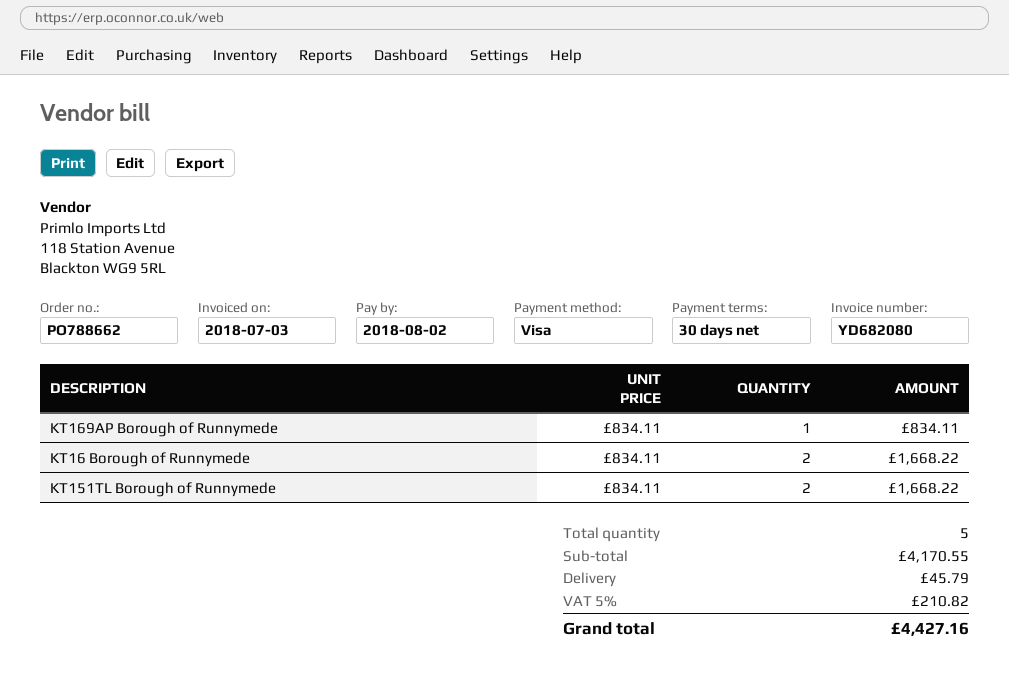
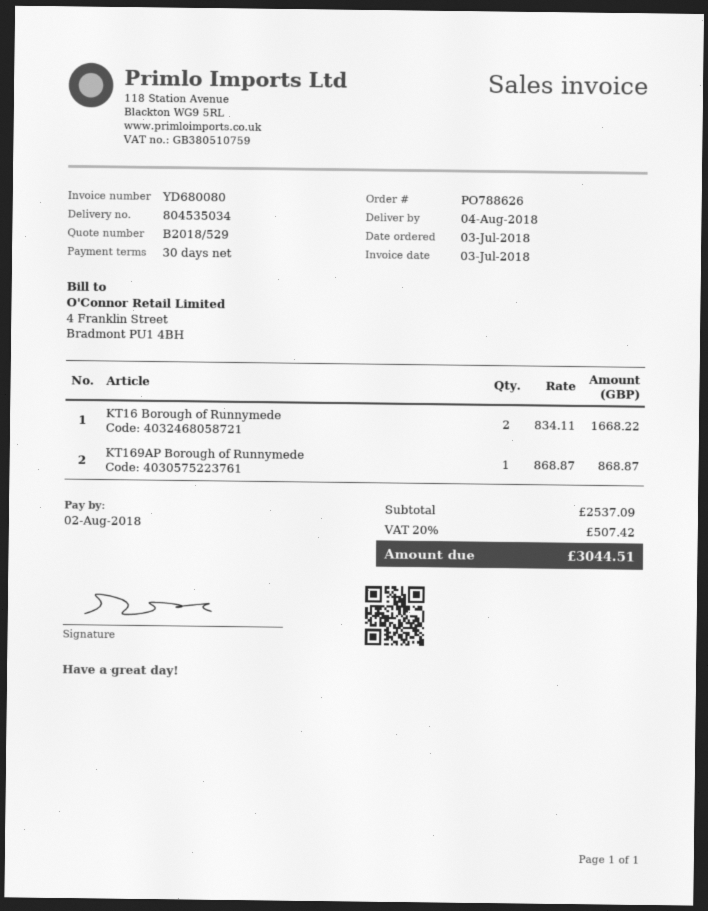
order number: PO788662 -> PO788626
invoice number: YD682080 -> YD680080
KT169AP Borough of Runnymede: 1 x 834.11 = 834.11 -> 1 x 868.87 = 868.87
KT151TL Borough of Runnymede: 2 x 834.11 = 1668.22 -> none
subtotal: 4170.55 -> 2537.09
shipping: 45.79 -> none
tax: 5% = 210.82 -> 20% = 507.42
total: 4427.16 -> 3044.51

